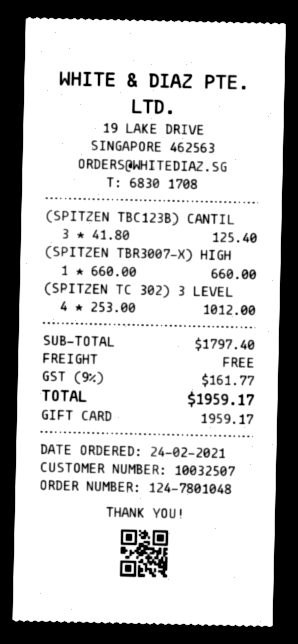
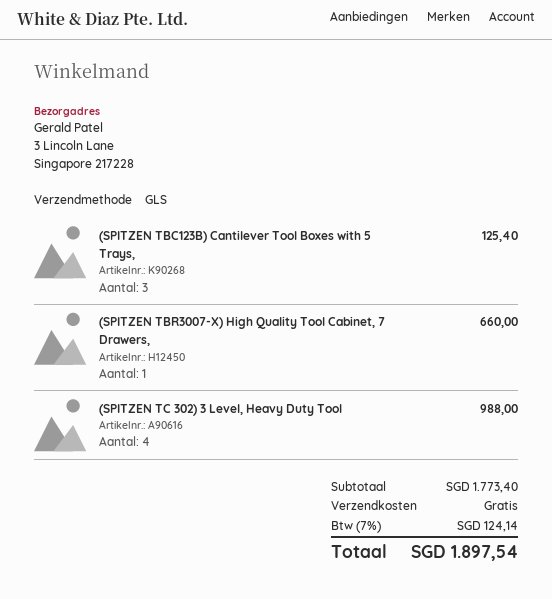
(SPITZEN TC 302) 3 LEVEL: 4 for 1012.00 -> 4 for 988.00
subtotal: 1797.40 -> 1773.40
tax: 9% = 161.77 -> 7% = 124.14
total: 1959.17 -> 1897.54

